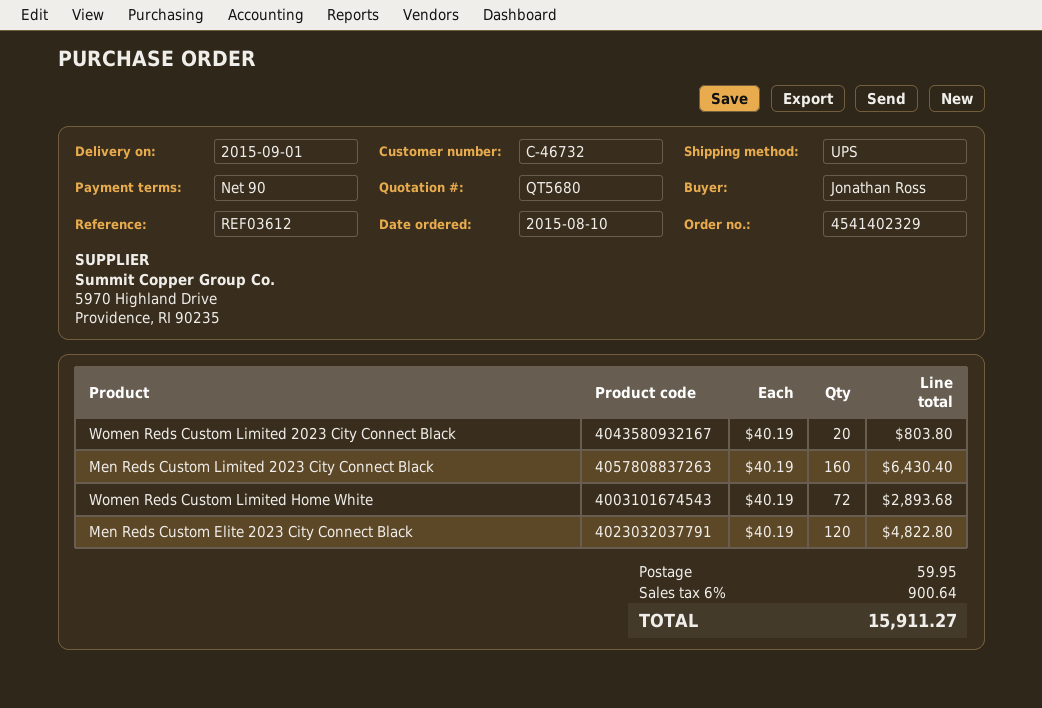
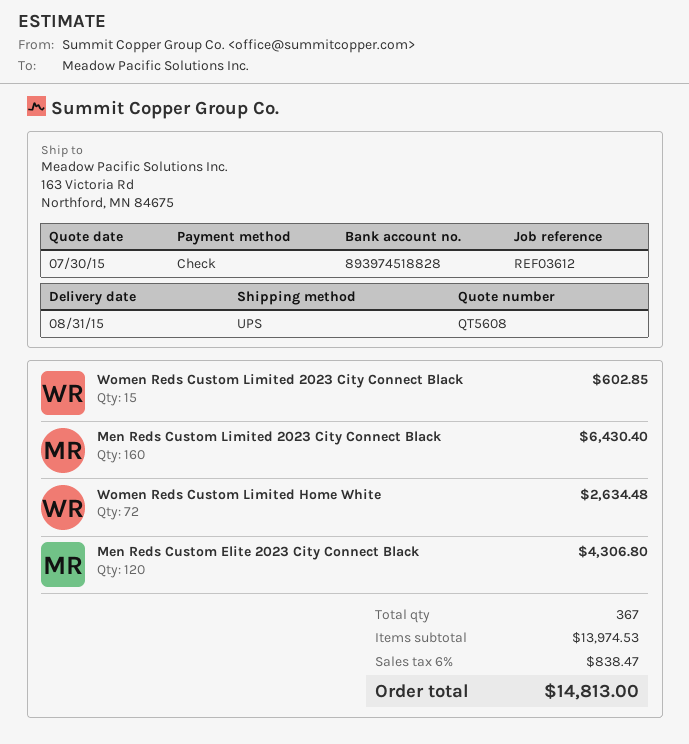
quote number: QT5680 -> QT5608
delivery date: 2015-09-01 -> 2015-08-31
Women Reds Custom Limited 2023 City Connect Black: 20 for 803.80 -> 15 for 602.85
Women Reds Custom Limited Home White: 72 for 2893.68 -> 72 for 2634.48
Men Reds Custom Elite 2023 City Connect Black: 120 for 4822.80 -> 120 for 4306.80
shipping: 59.95 -> none
tax: 6% = 900.64 -> 6% = 838.47
total: 15911.27 -> 14813.00

